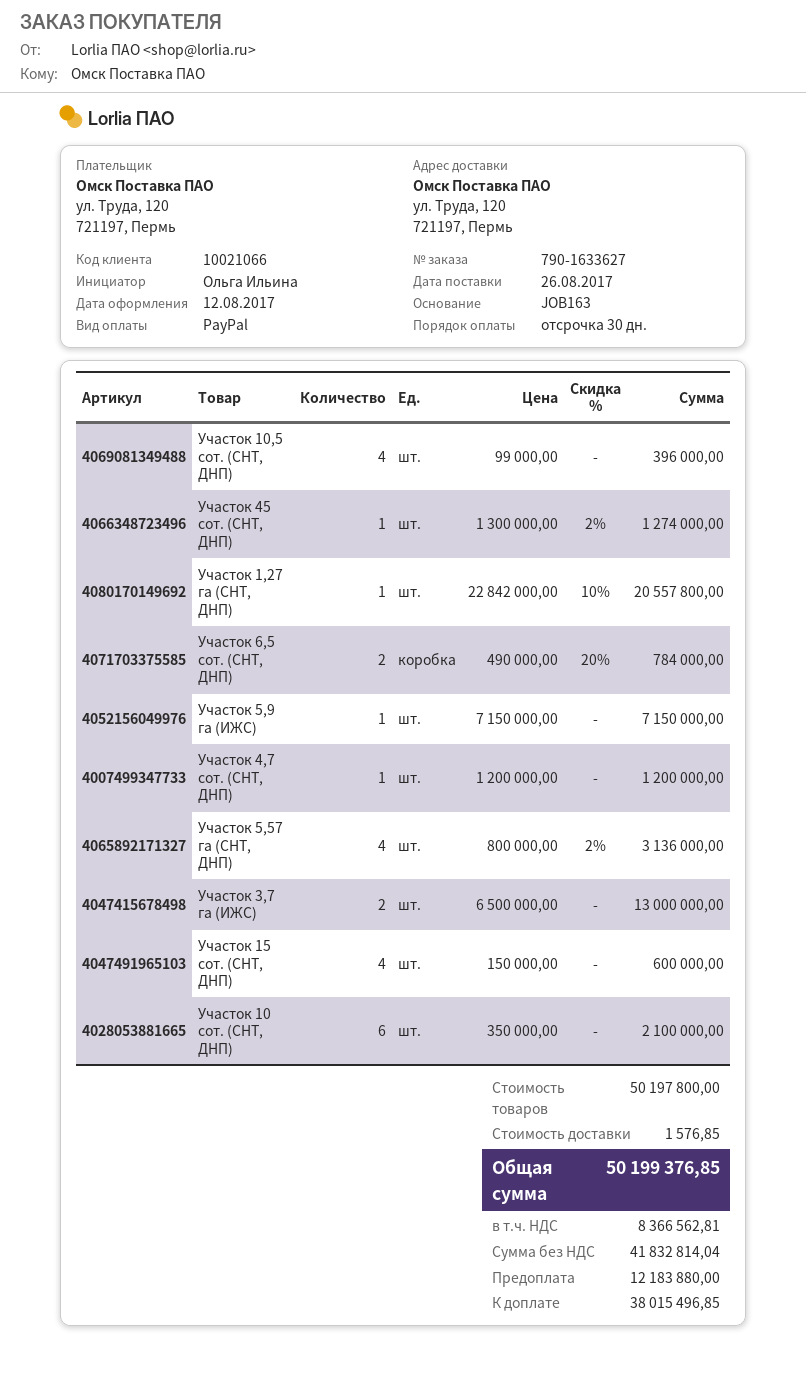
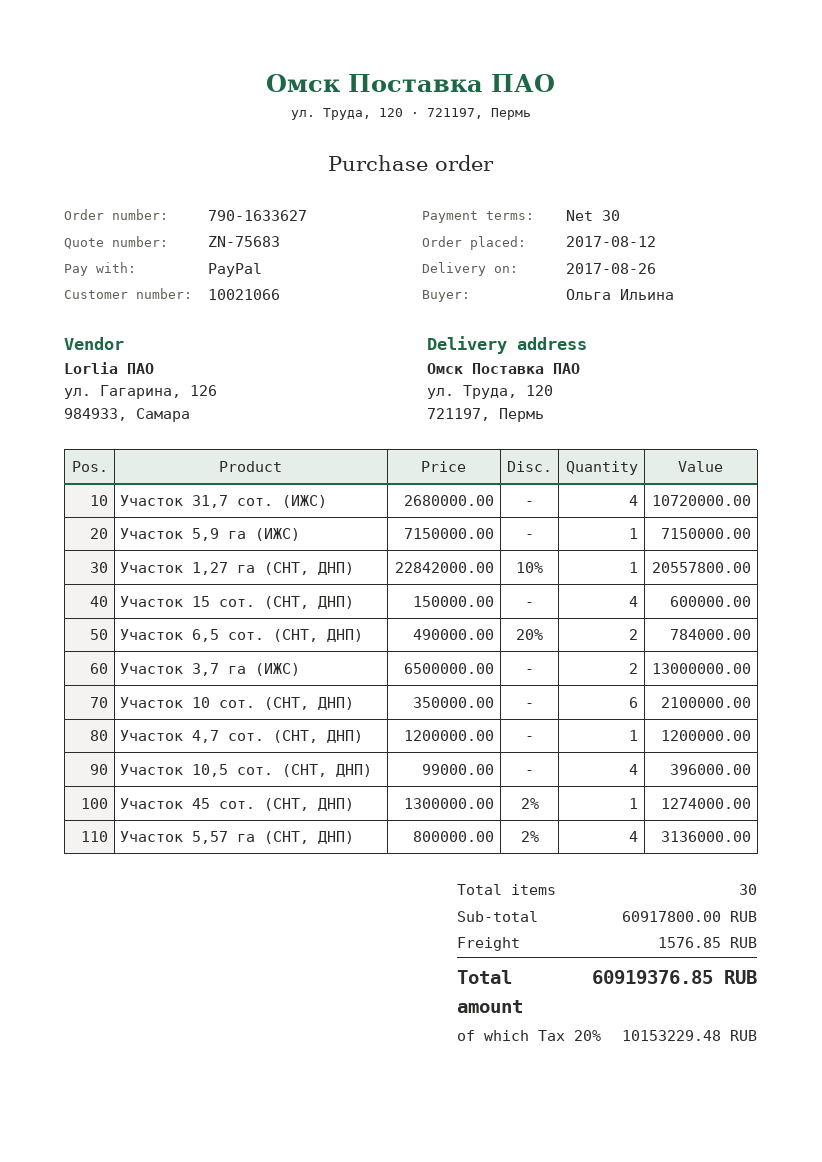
Участок 31,7 сот. (ИЖС): none -> 4 x 2680000.00 = 10720000.00
subtotal: 50197800.00 -> 60917800.00
tax: 8366562.81 -> 10153229.48
total: 50199376.85 -> 60919376.85

